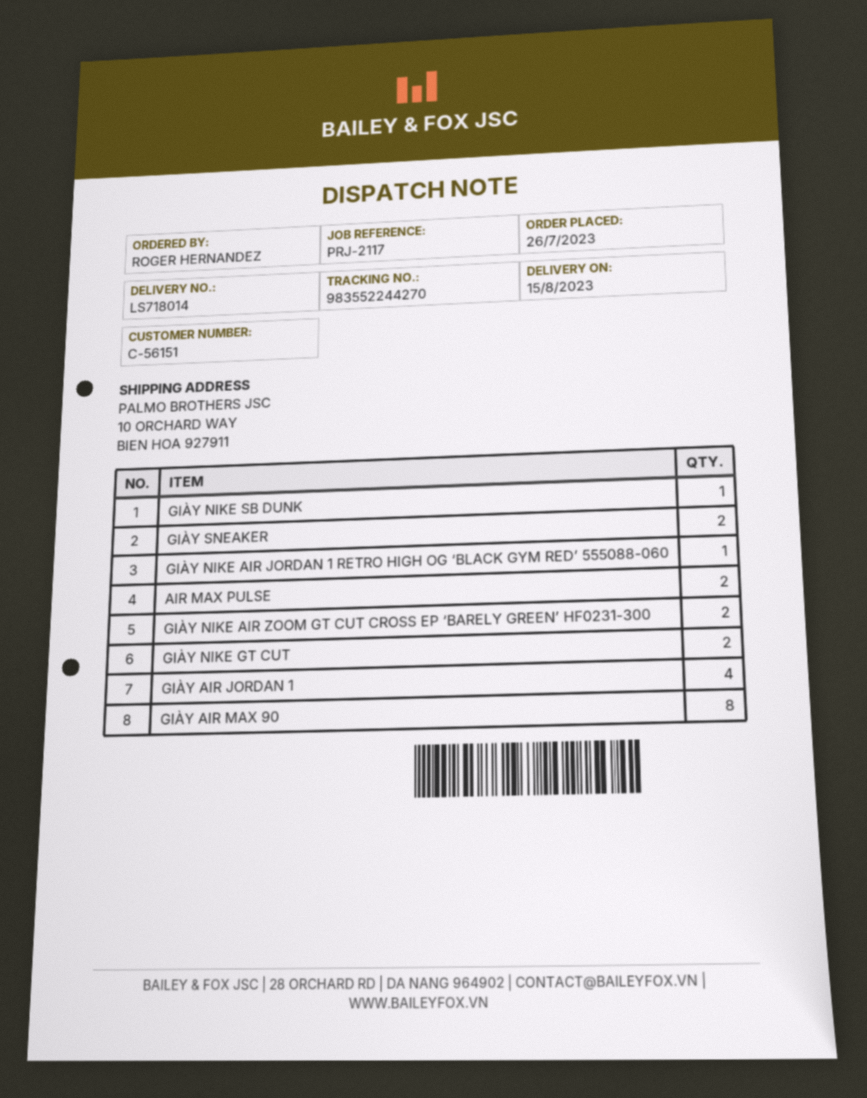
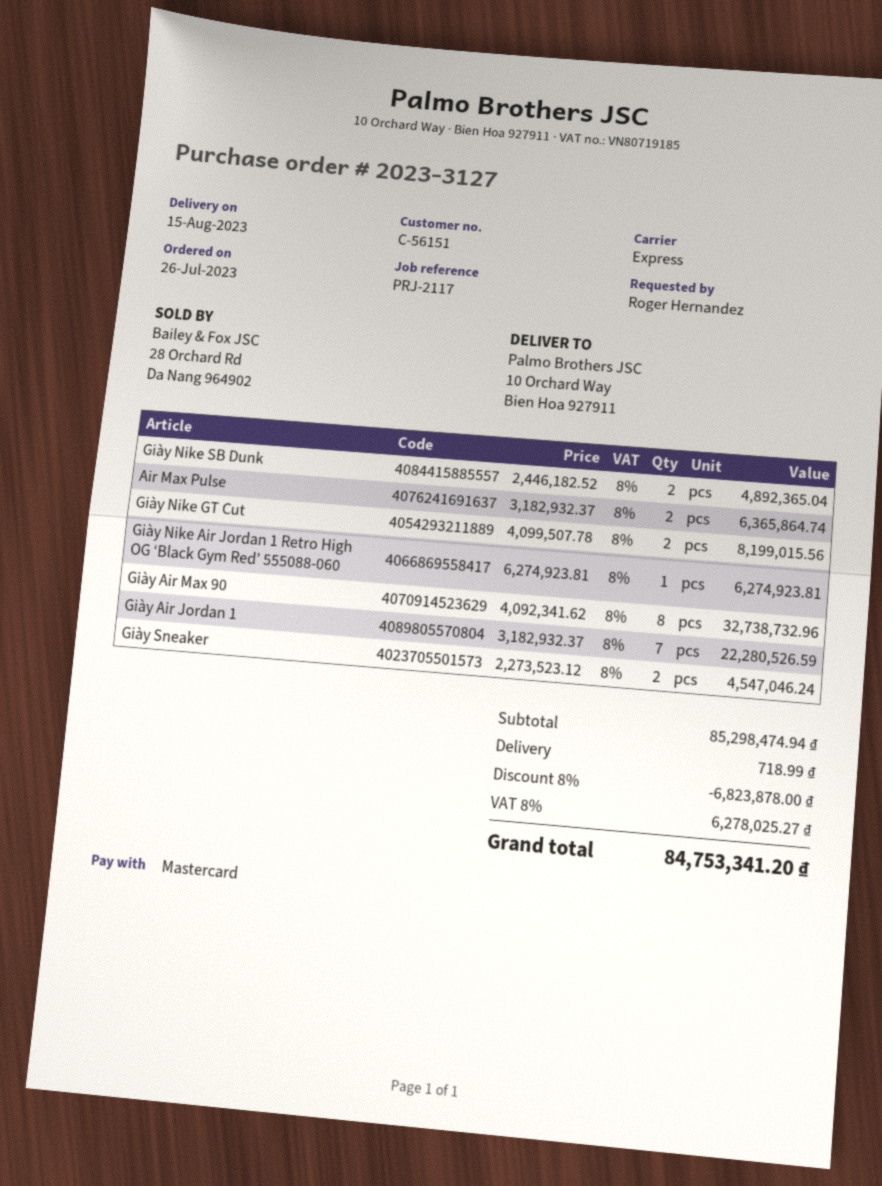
GIÀY NIKE SB DUNK: 1 -> 2
GIÀY NIKE AIR ZOOM GT CUT CROSS EP ‘BARELY GREEN’ HF0231-300: 2 -> none
GIÀY AIR JORDAN 1: 4 -> 7

